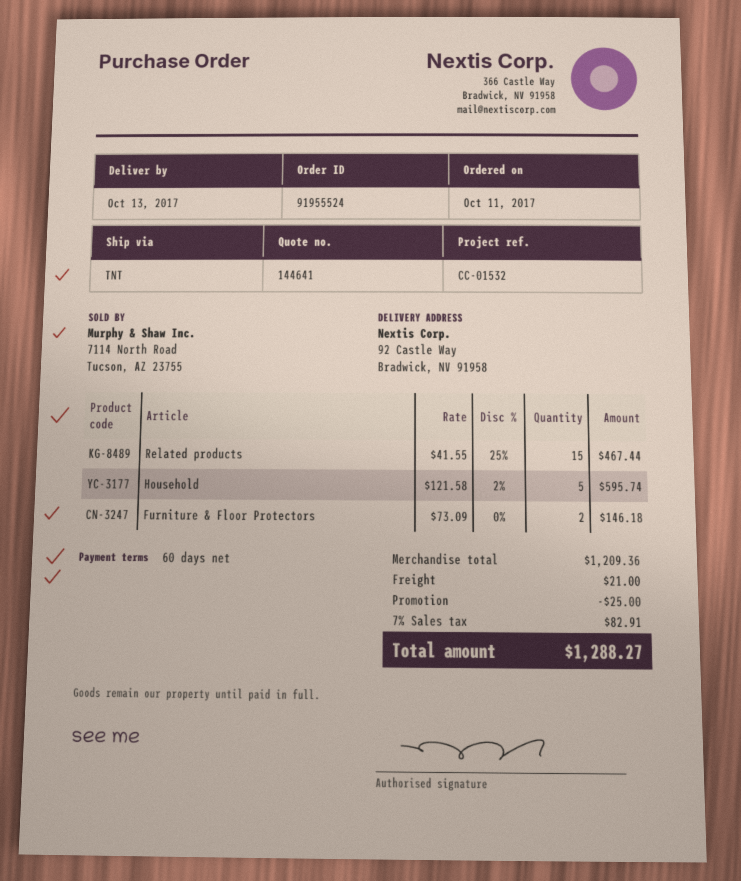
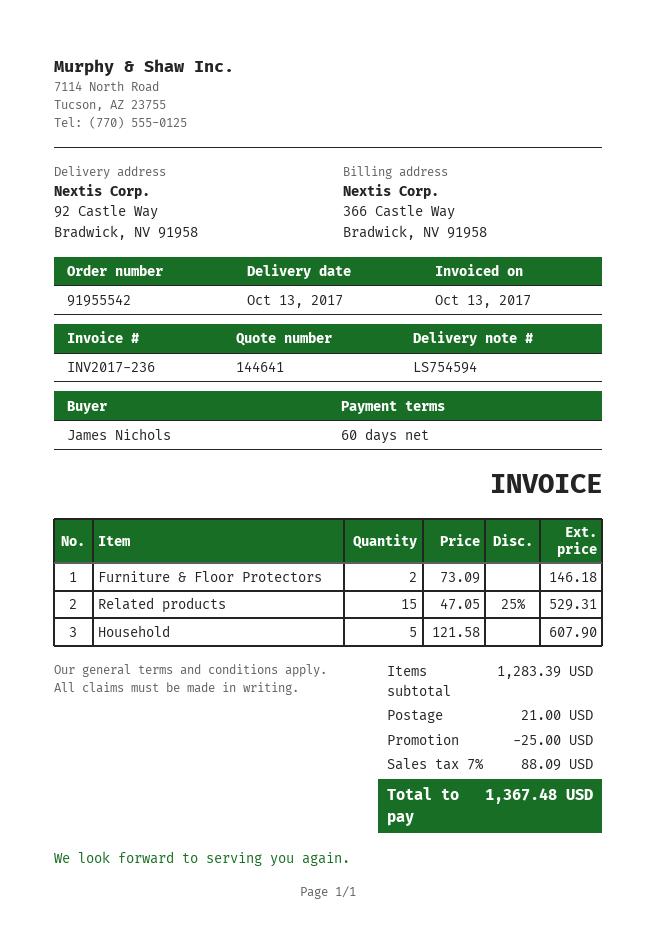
order number: 91955524 -> 91955542
Related products: 15 x 41.55 - 25% = 467.44 -> 15 x 47.05 - 25% = 529.31
Household: 5 x 121.58 - 2% = 595.74 -> 5 x 121.58 = 607.90
subtotal: 1209.36 -> 1283.39
tax: 7% = 82.91 -> 7% = 88.09
total: 1288.27 -> 1367.48

